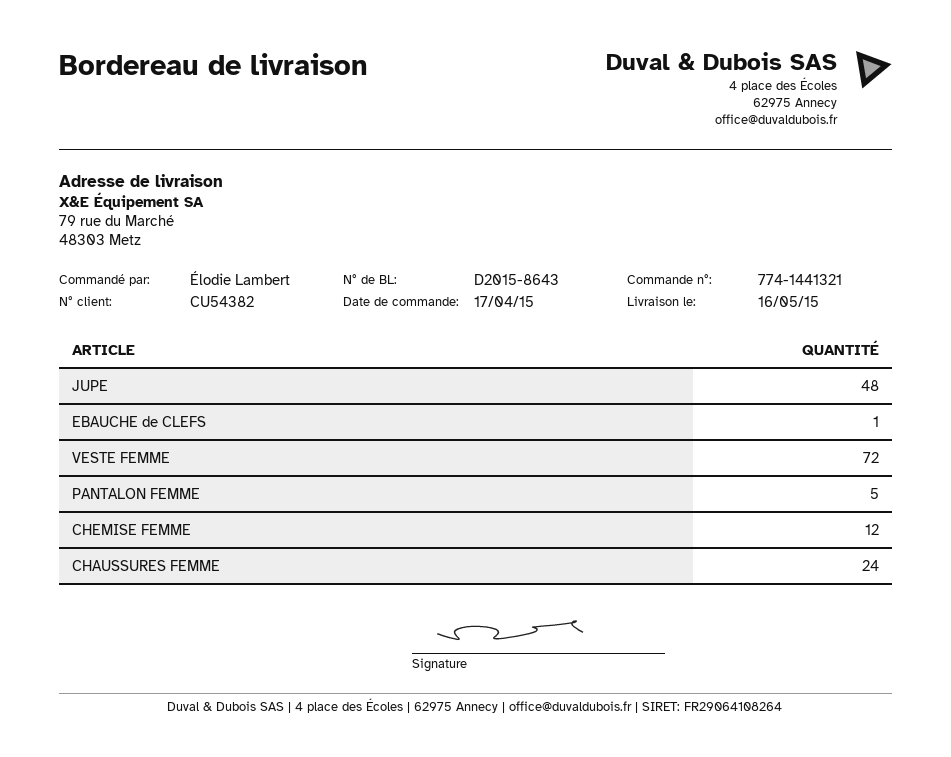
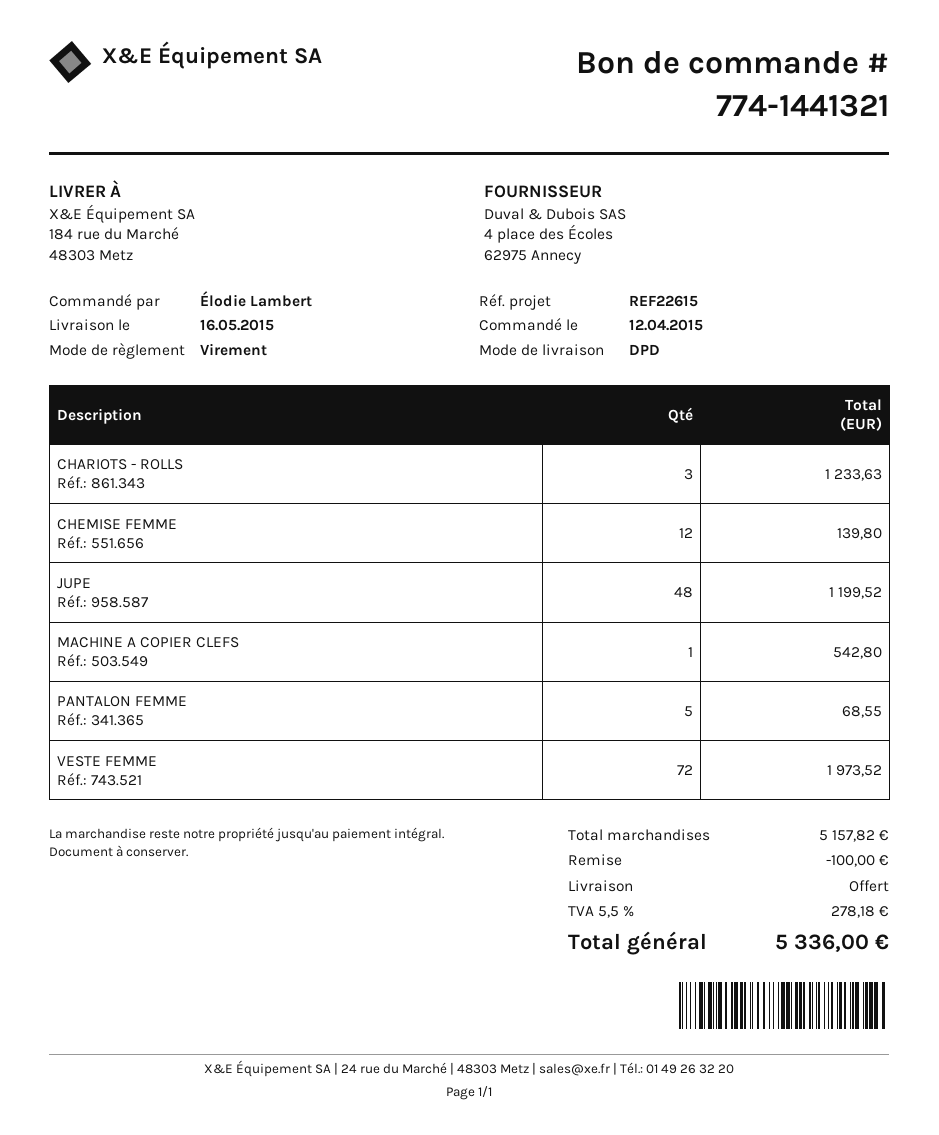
order date: 2015-04-17 -> 2015-04-12
ship to: 79 rue du Marché, 48303 Metz -> 184 rue du Marché, 48303 Metz
EBAUCHE de CLEFS: 1 -> none
CHAUSSURES FEMME: 24 -> none
CHARIOTS - ROLLS: none -> 3
MACHINE A COPIER CLEFS: none -> 1

